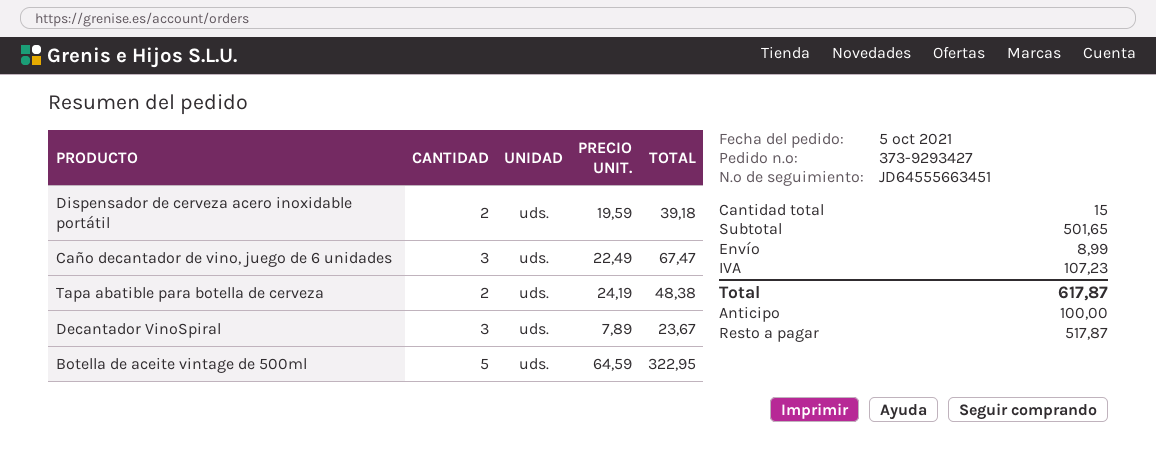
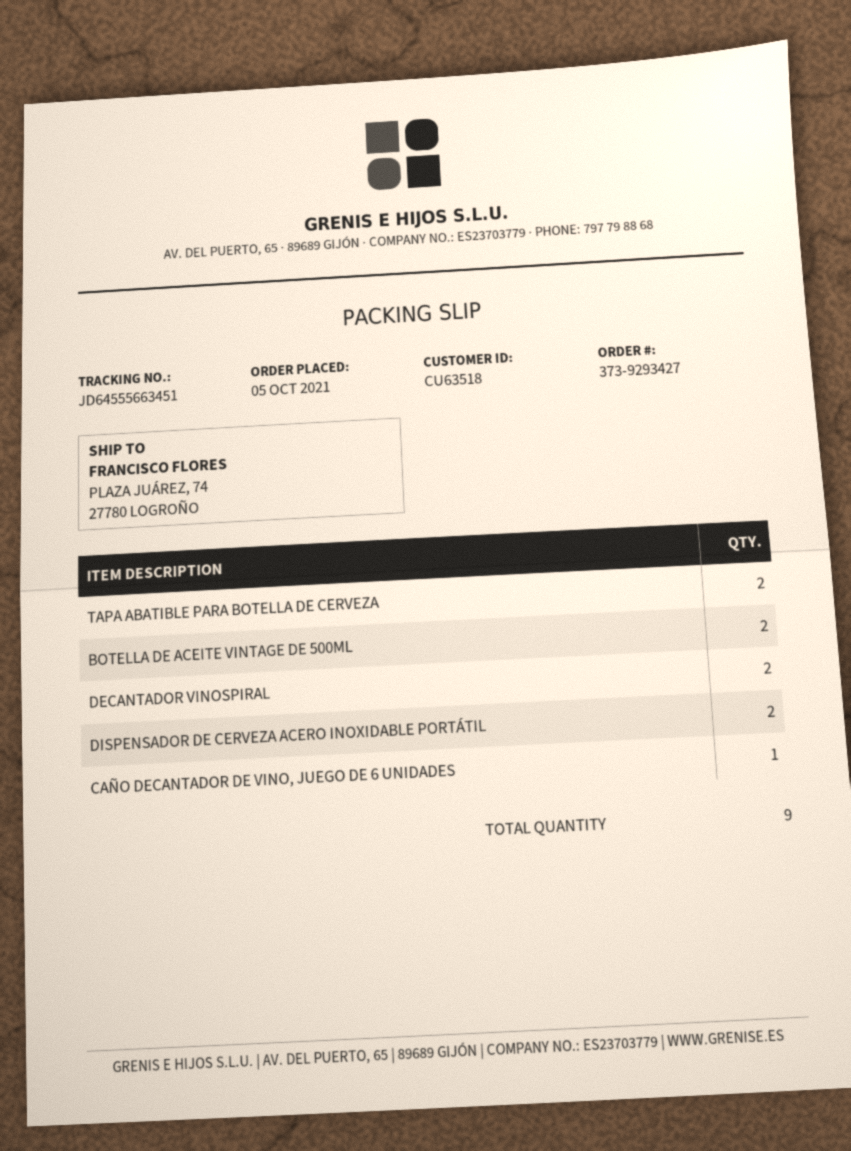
Caño decantador de vino, juego de 6 unidades: 3 -> 1
Decantador VinoSpiral: 3 -> 2
Botella de aceite vintage de 500ml: 5 -> 2
total quantity: 15 -> 9

